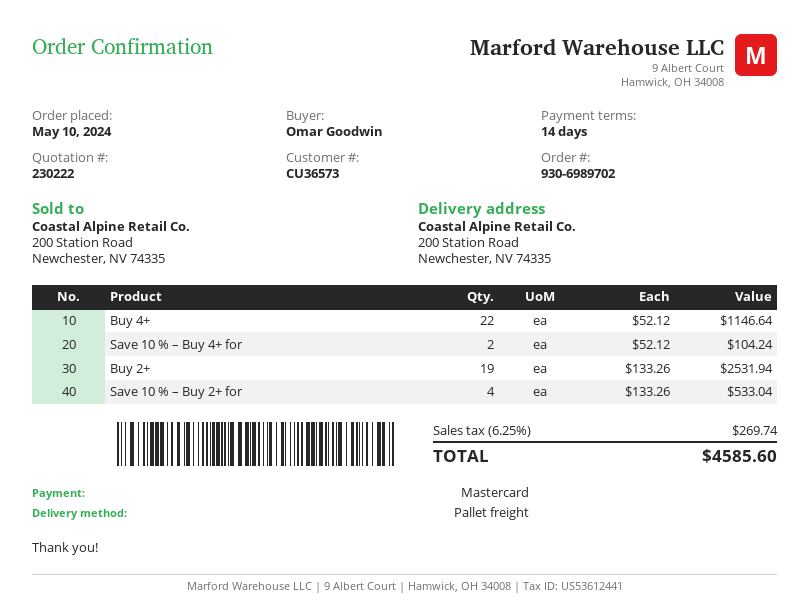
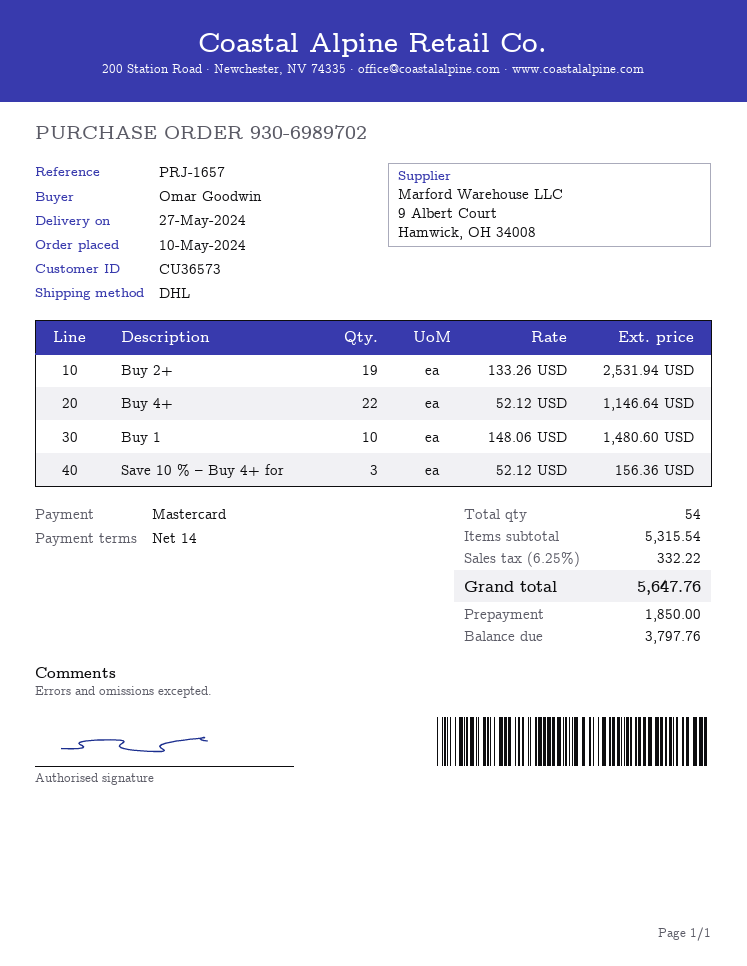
shipping method: pallet freight -> DHL
Save 10 % – Buy 4+ for: 2 x 52.12 = 104.24 -> 3 x 52.12 = 156.36
Save 10 % – Buy 2+ for: 4 x 133.26 = 533.04 -> none
Buy 1: none -> 10 x 148.06 = 1480.60
tax: 6.25% = 269.74 -> 6.25% = 332.22
total: 4585.60 -> 5647.76

